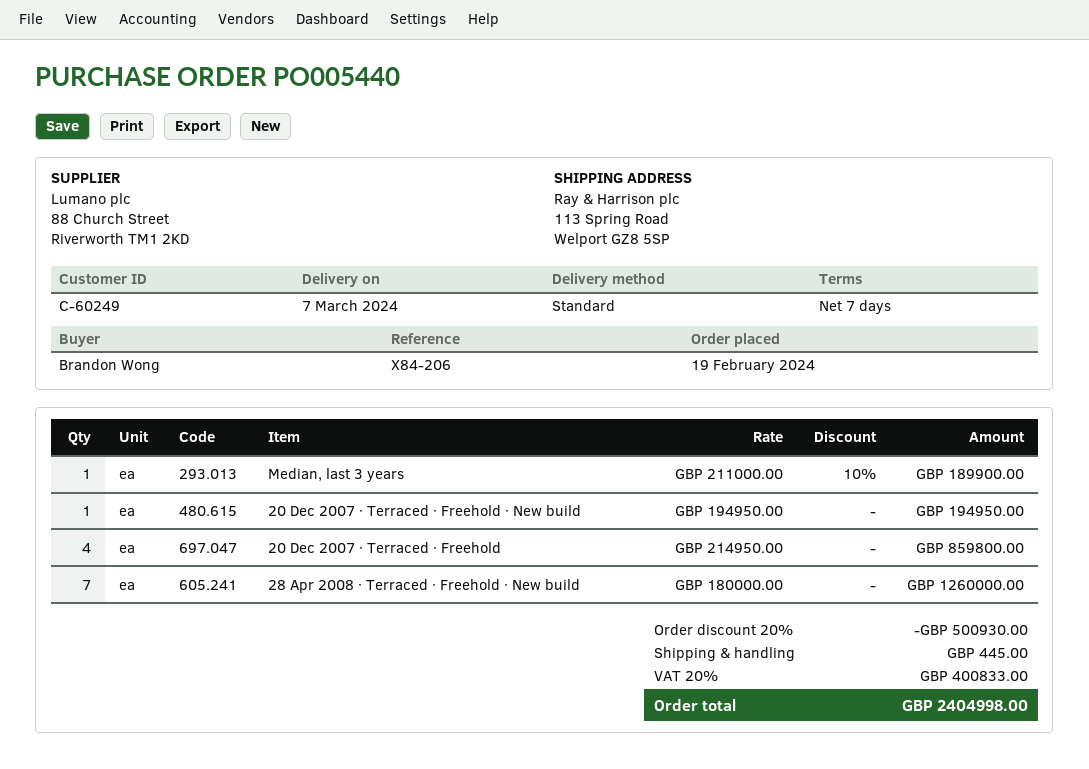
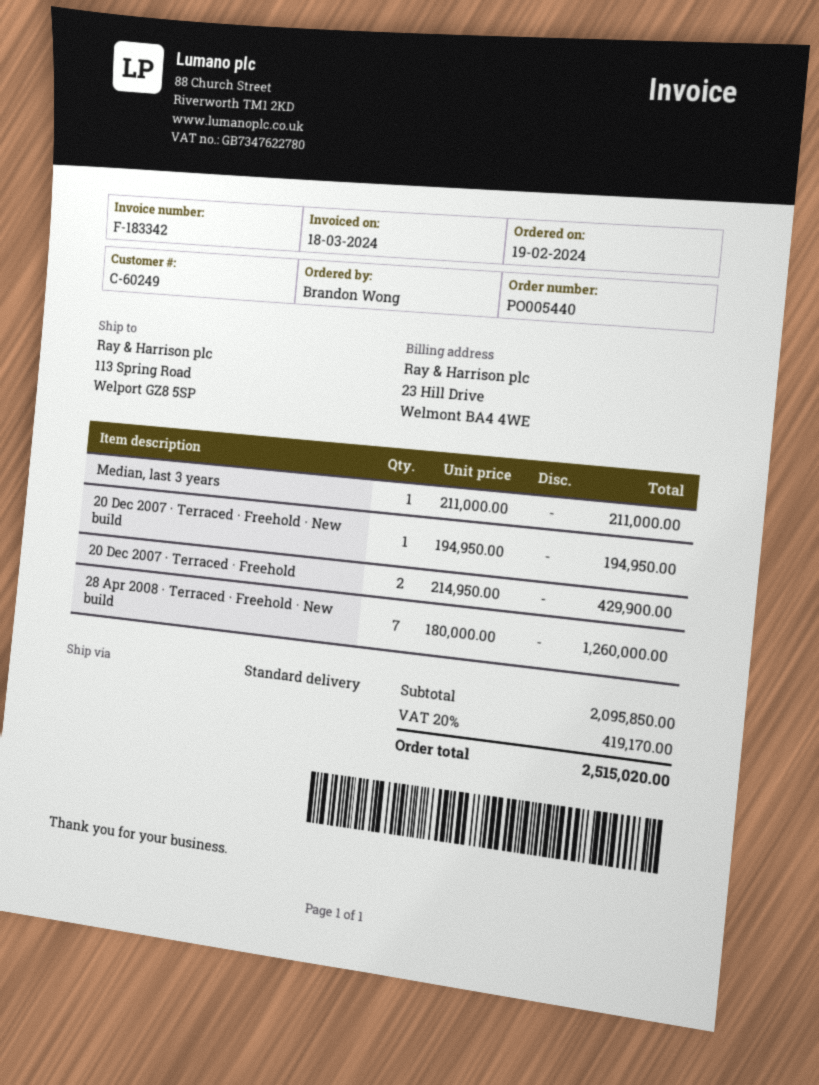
Median, last 3 years: 1 x 211000.00 - 10% = 189900.00 -> 1 x 211000.00 = 211000.00
20 Dec 2007 · Terraced · Freehold: 4 x 214950.00 = 859800.00 -> 2 x 214950.00 = 429900.00
discount: 20% = 500930.00 -> none
shipping: 445.00 -> none
tax: 20% = 400833.00 -> 20% = 419170.00
total: 2404998.00 -> 2515020.00

